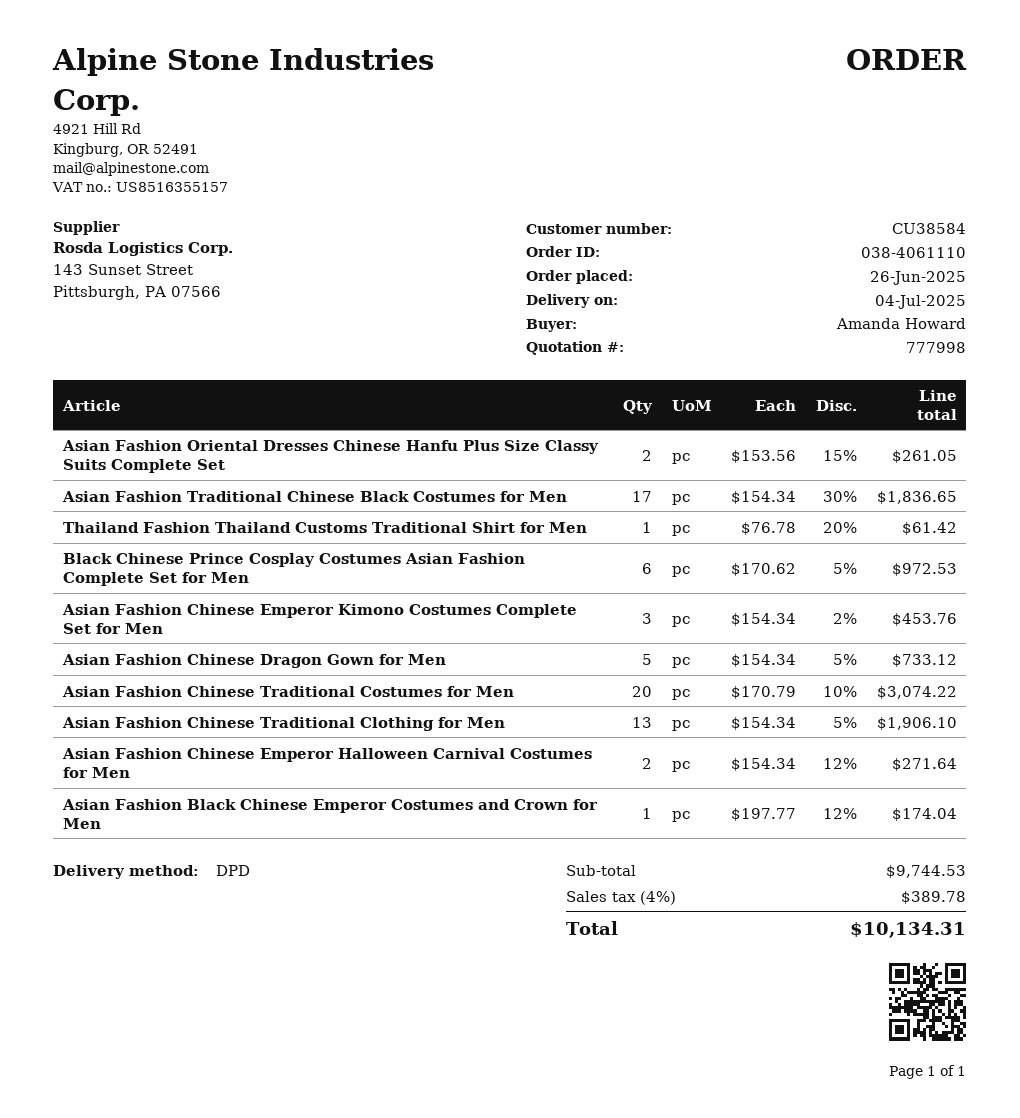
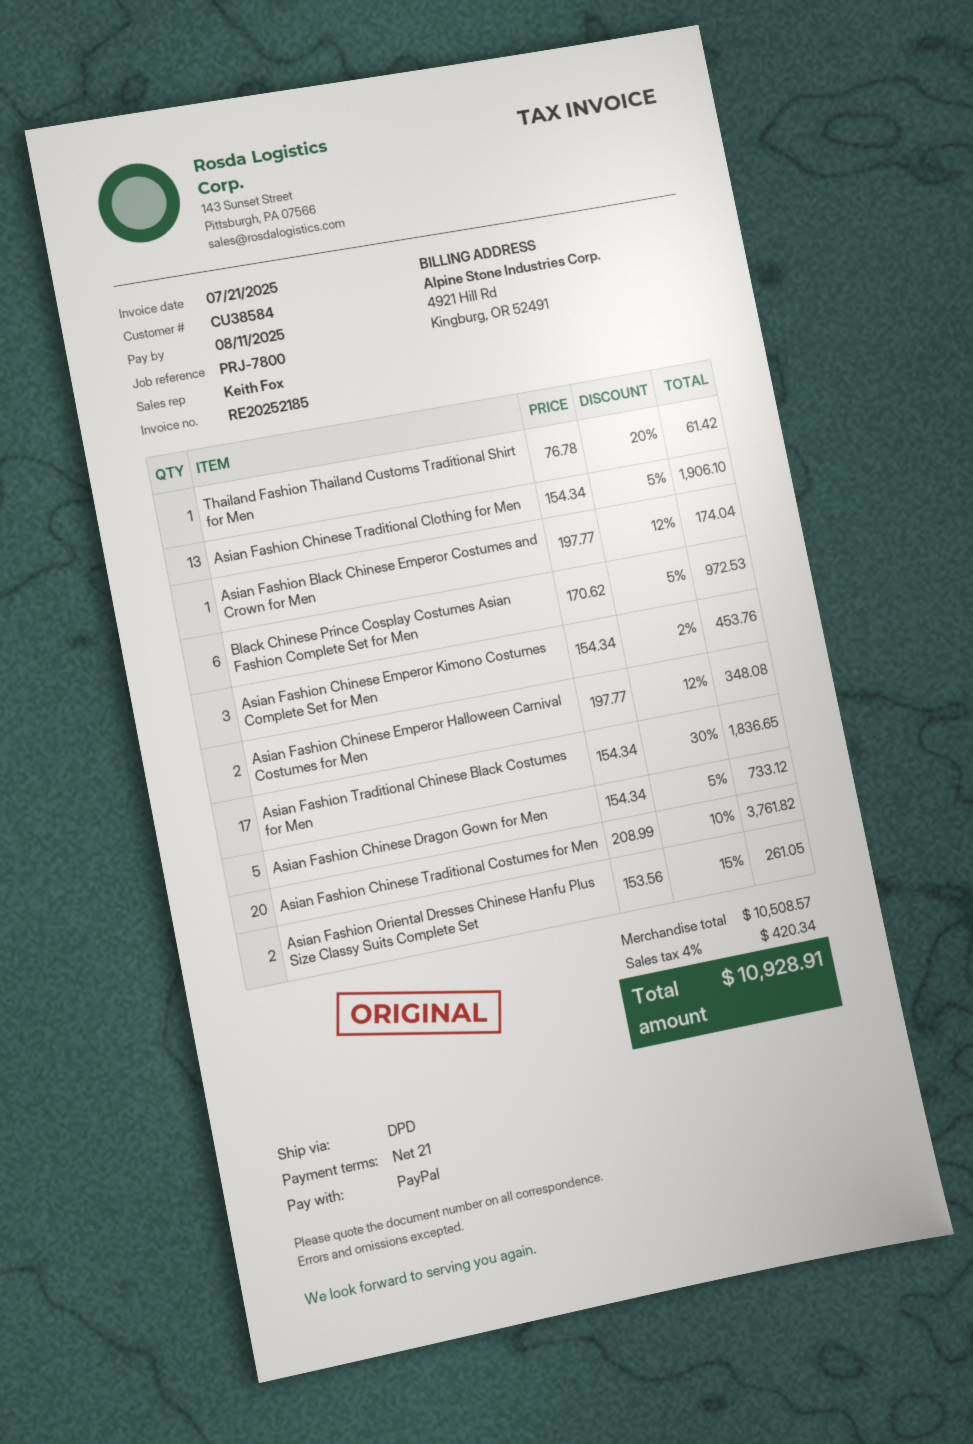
Asian Fashion Chinese Traditional Costumes for Men: 20 x 170.79 - 10% = 3074.22 -> 20 x 208.99 - 10% = 3761.82
Asian Fashion Chinese Emperor Halloween Carnival Costumes for Men: 2 x 154.34 - 12% = 271.64 -> 2 x 197.77 - 12% = 348.08
subtotal: 9744.53 -> 10508.57
tax: 4% = 389.78 -> 4% = 420.34
total: 10134.31 -> 10928.91

